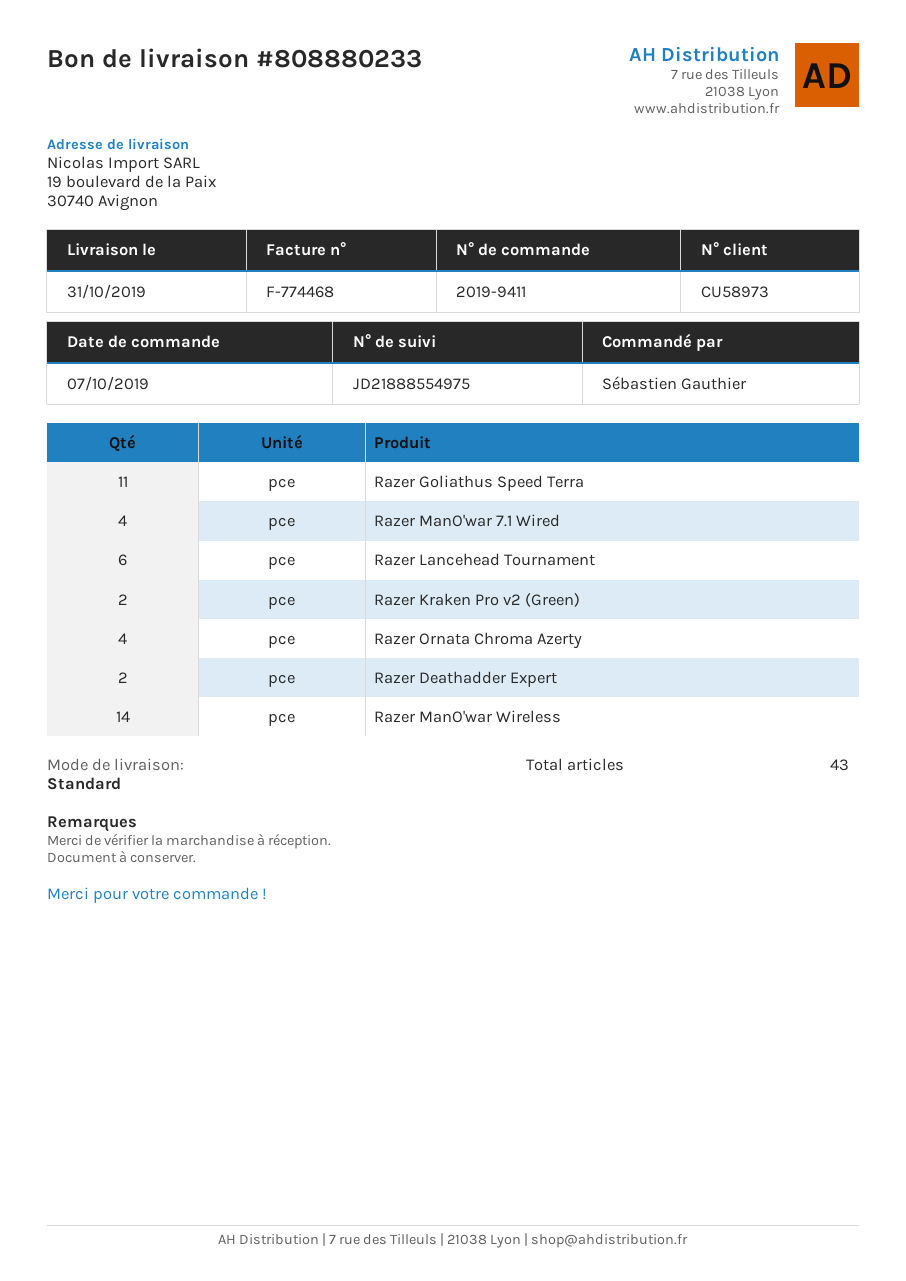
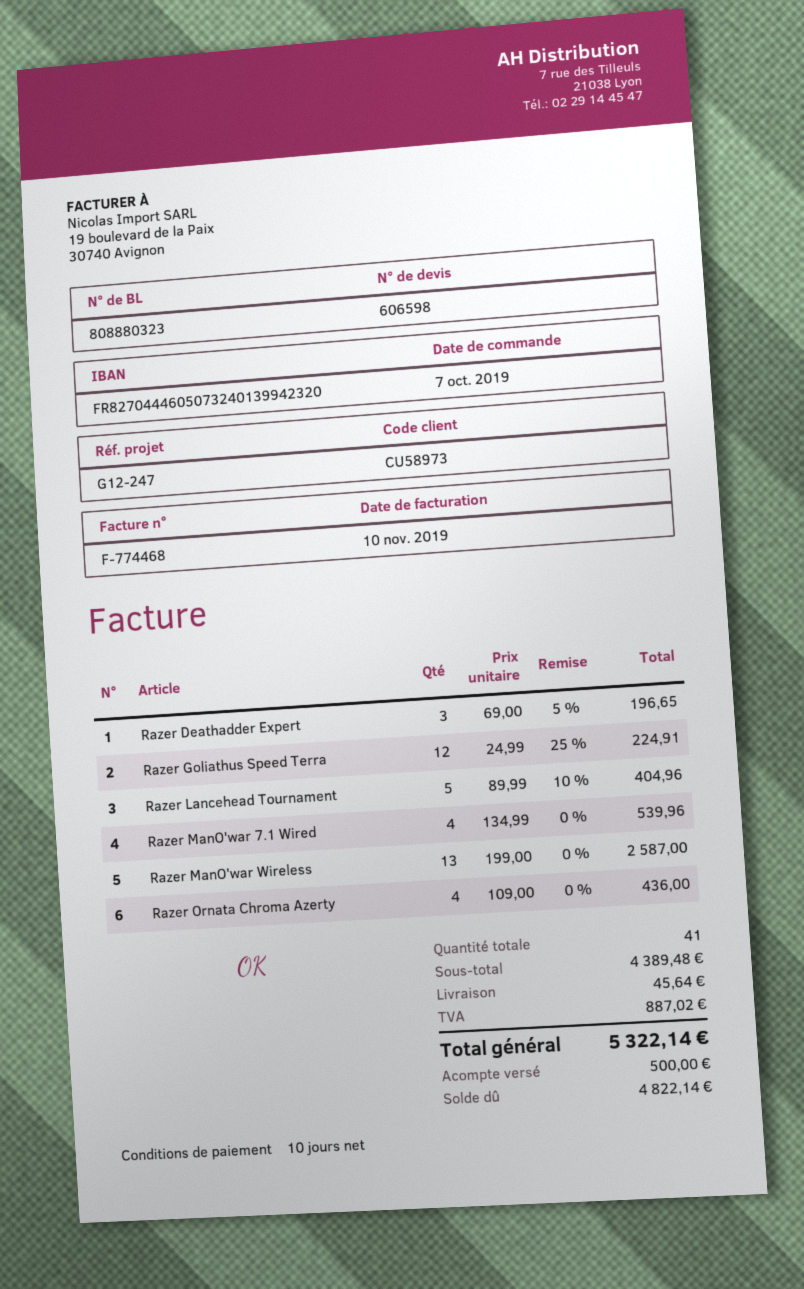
delivery note number: 808880233 -> 808880323
Razer Goliathus Speed Terra: 11 -> 12
Razer Lancehead Tournament: 6 -> 5
Razer Kraken Pro v2 (Green): 2 -> none
Razer Deathadder Expert: 2 -> 3
Razer ManO'war Wireless: 14 -> 13
total quantity: 43 -> 41

